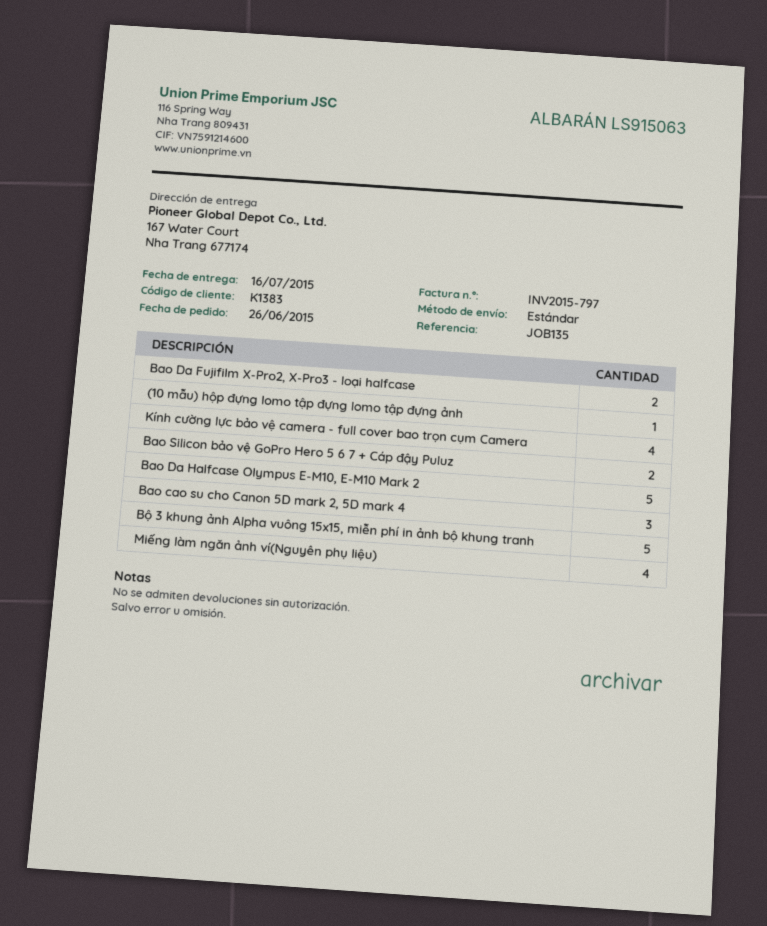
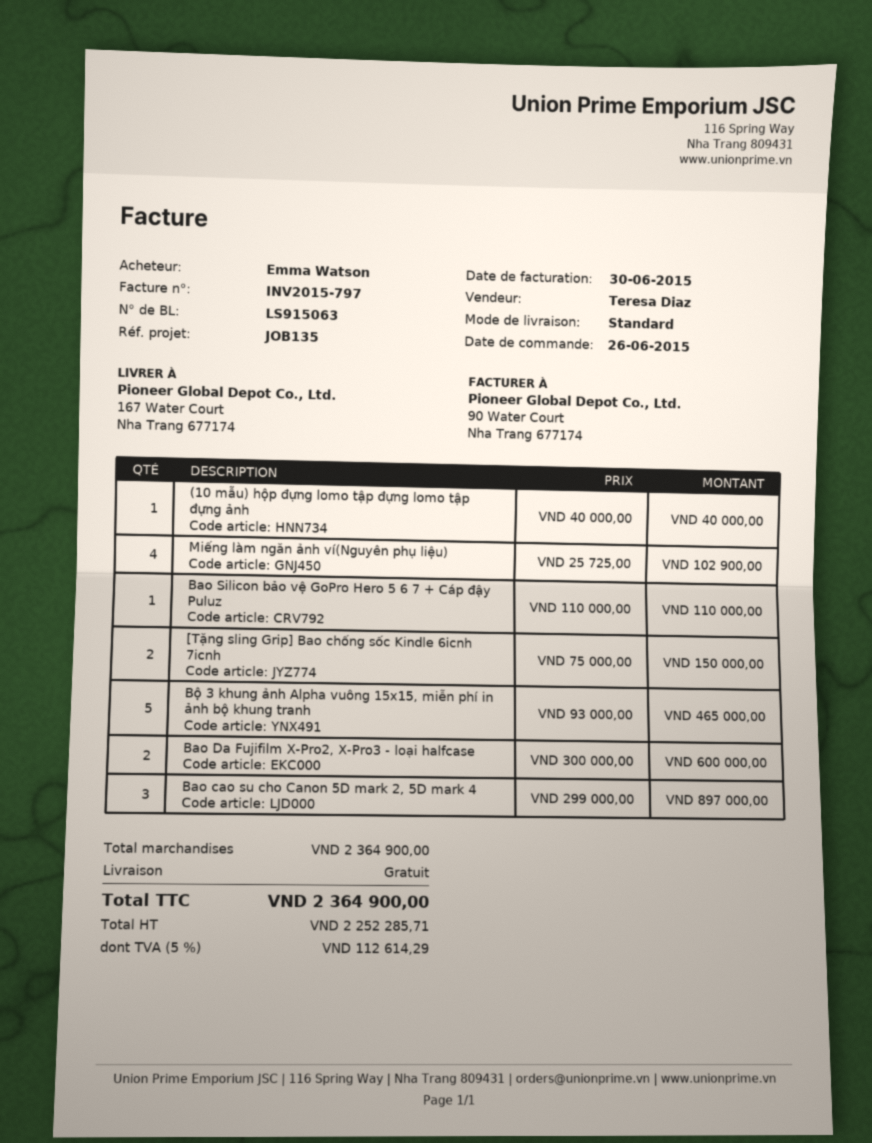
Kính cường lực bảo vệ camera - full cover bao trọn cụm Camera: 4 -> none
Bao Silicon bảo vệ GoPro Hero 5 6 7 + Cáp đậy Puluz: 2 -> 1
Bao Da Halfcase Olympus E-M10, E-M10 Mark 2: 5 -> none
[Tặng sling Grip] Bao chống sốc Kindle 6icnh 7icnh: none -> 2

